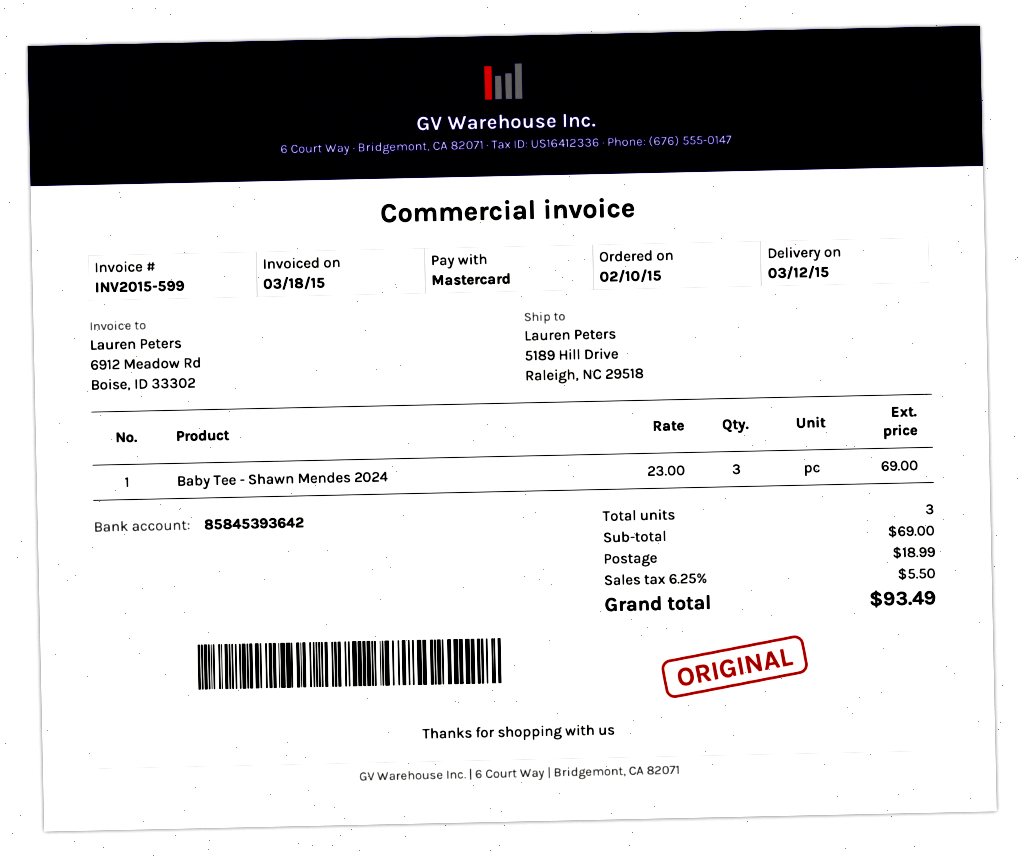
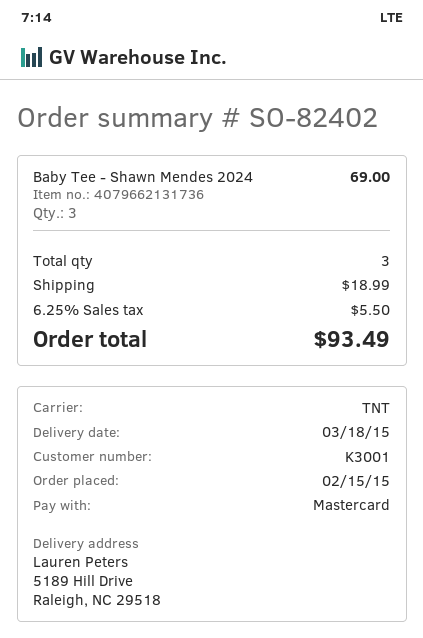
order date: 2015-02-10 -> 2015-02-15
delivery date: 2015-03-12 -> 2015-03-18

